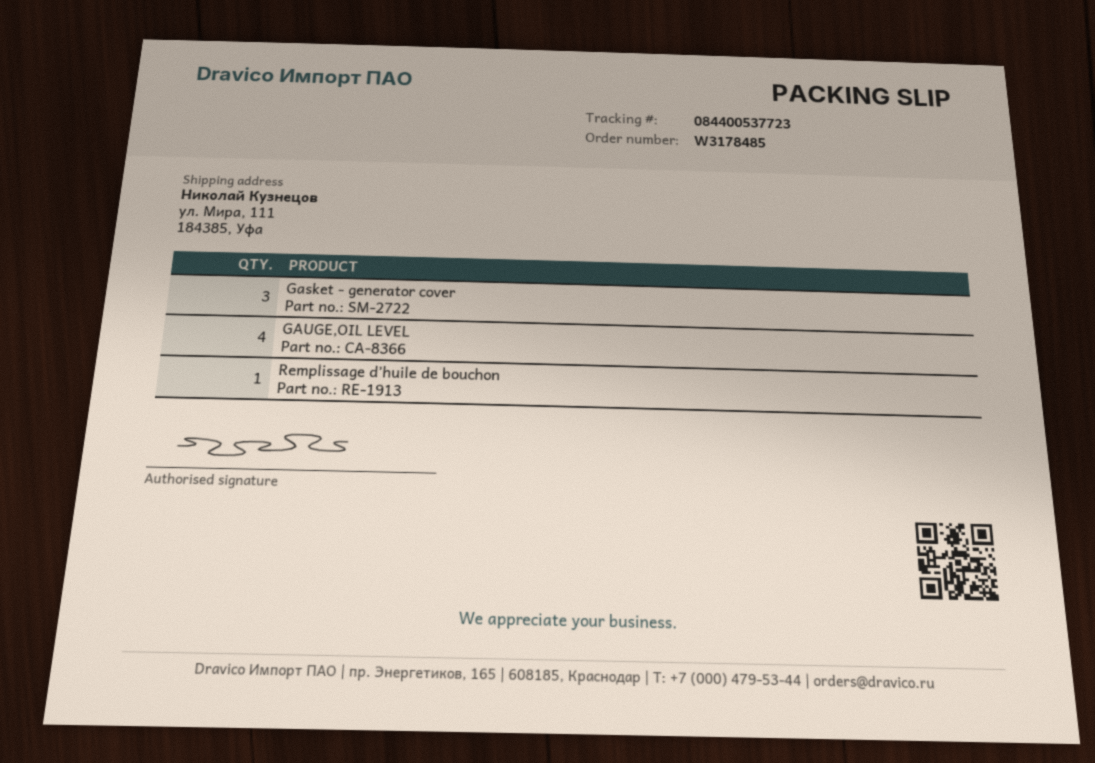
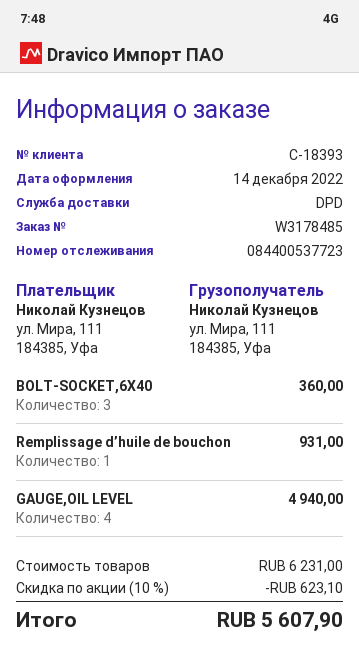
Gasket - generator cover: 3 -> none
BOLT-SOCKET,6X40: none -> 3

